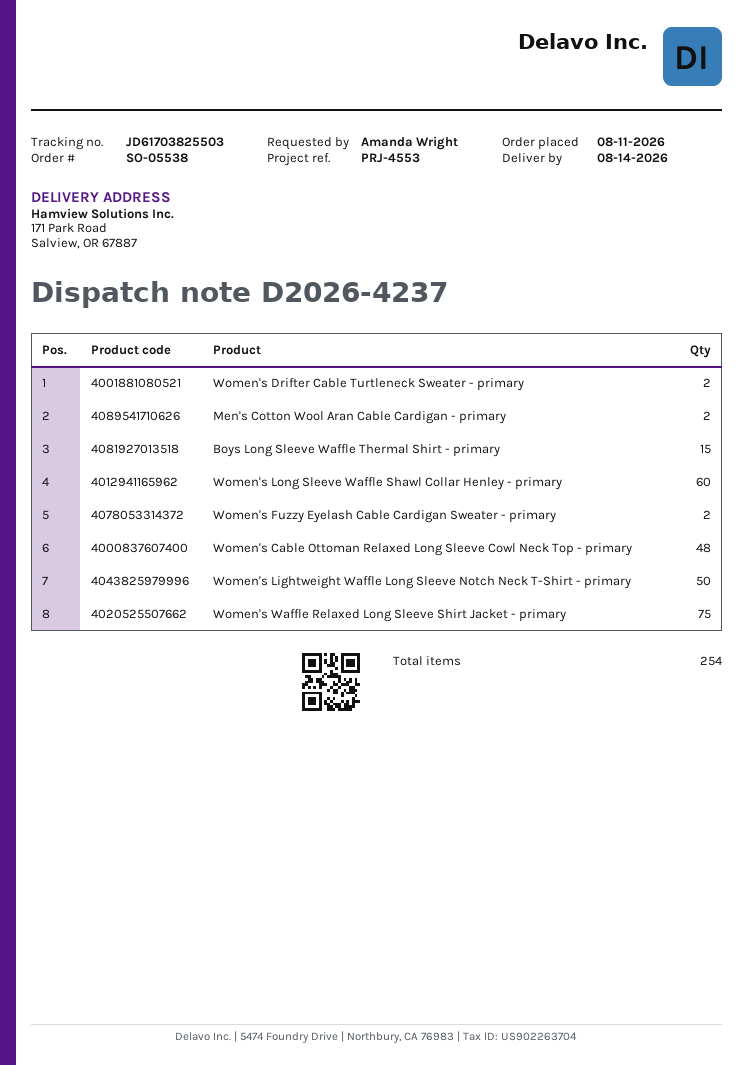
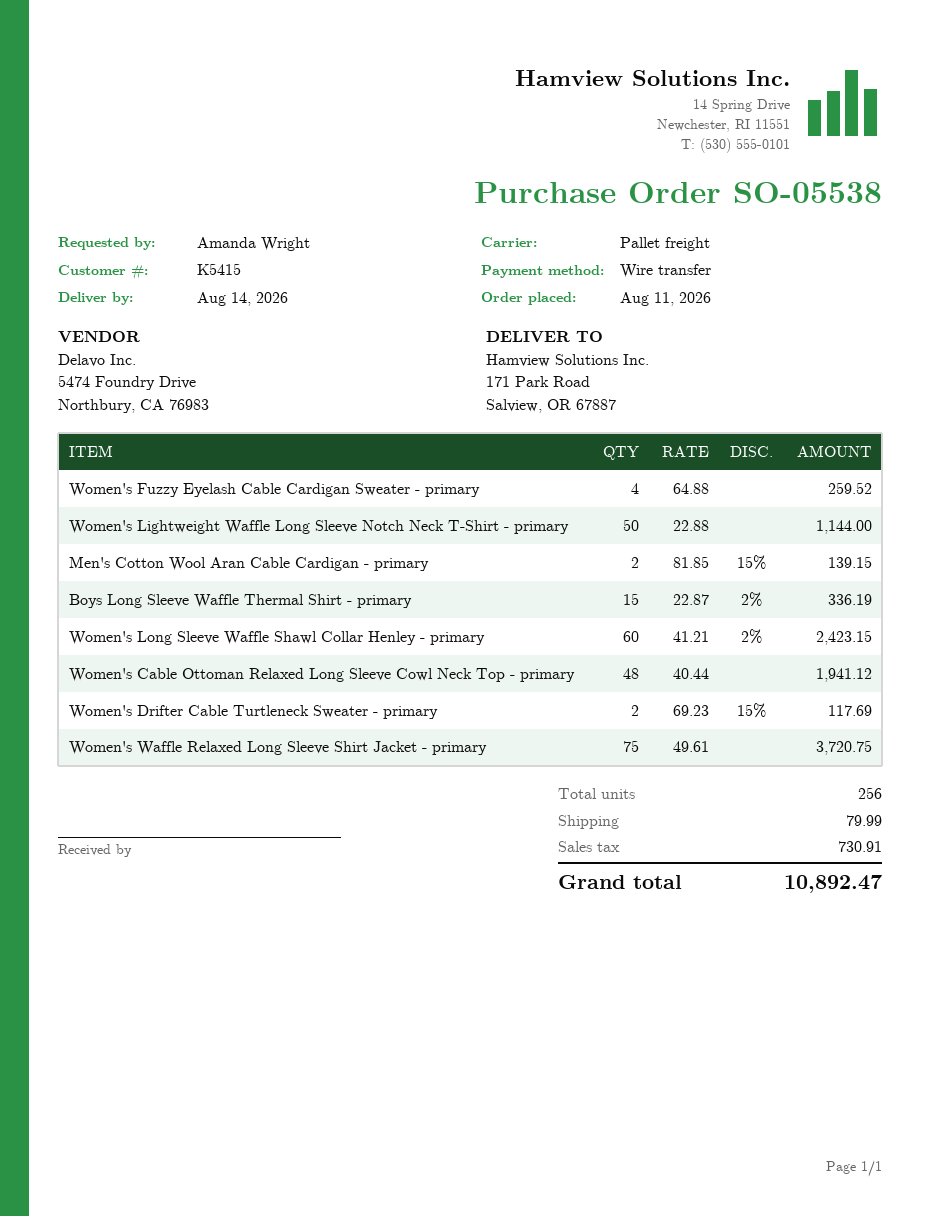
Women's Fuzzy Eyelash Cable Cardigan Sweater - primary: 2 -> 4
total quantity: 254 -> 256

